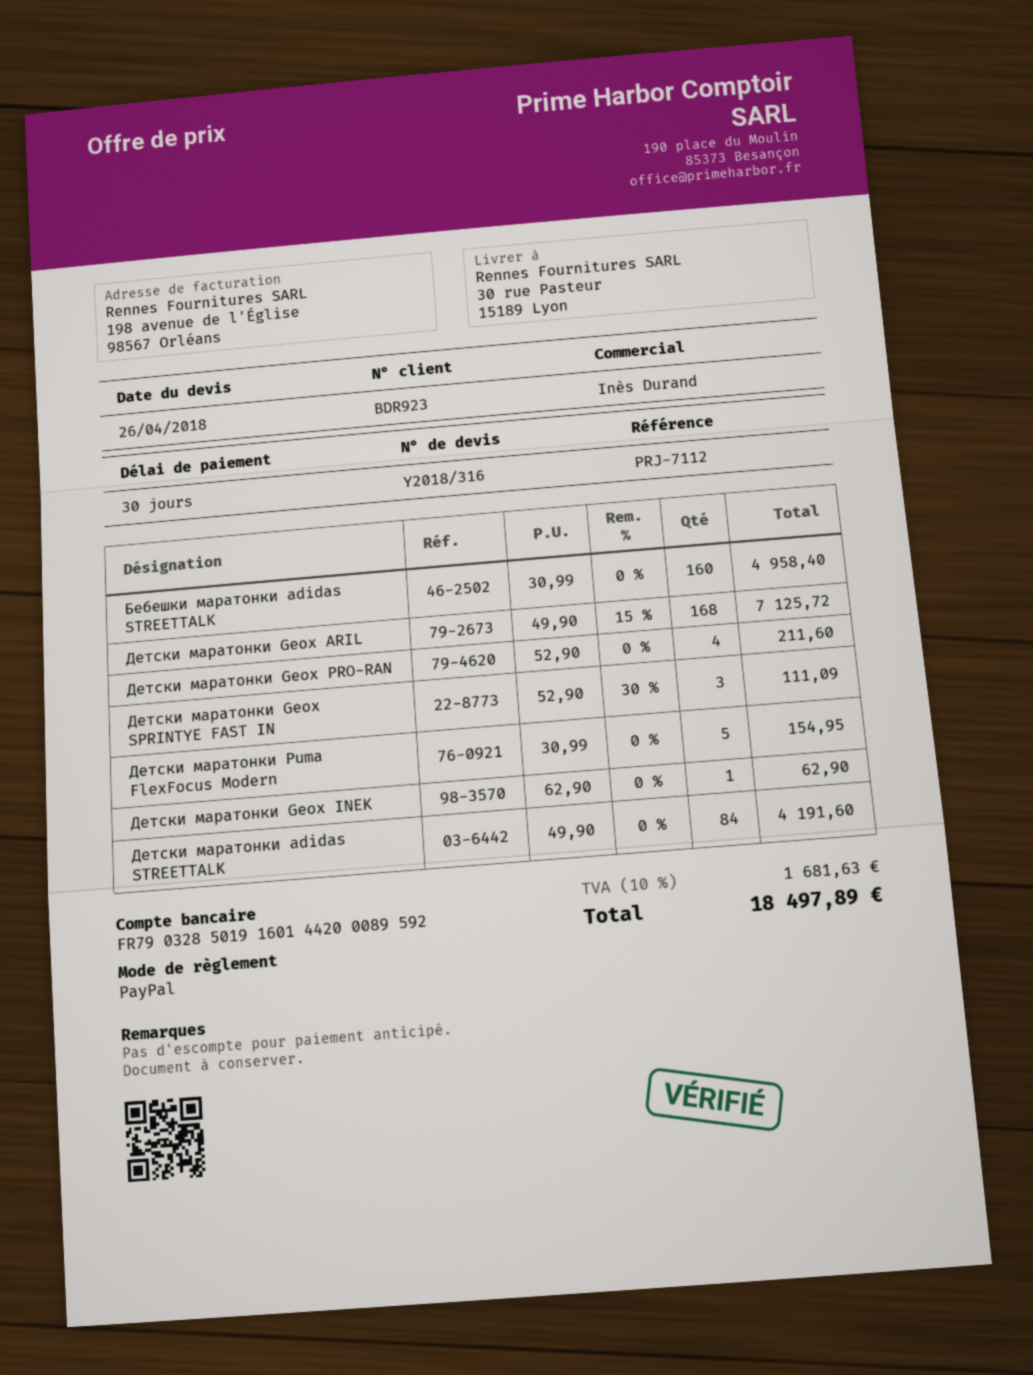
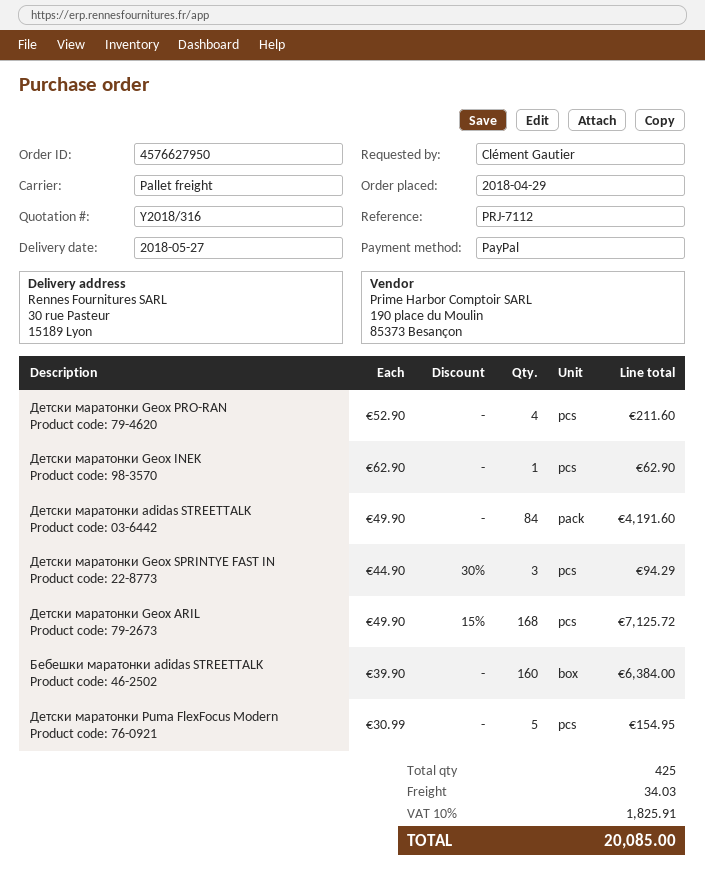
Бебешки маратонки adidas STREETTALK: 160 x 30.99 = 4958.40 -> 160 x 39.90 = 6384.00
Детски маратонки Geox SPRINTYE FAST IN: 3 x 52.90 - 30% = 111.09 -> 3 x 44.90 - 30% = 94.29
shipping: none -> 34.03
tax: 10% = 1681.63 -> 10% = 1825.91
total: 18497.89 -> 20085.00

